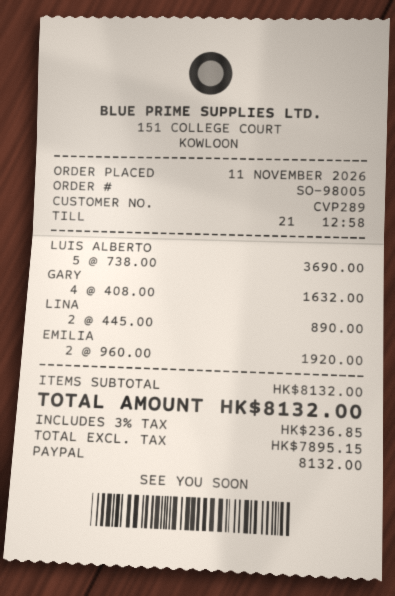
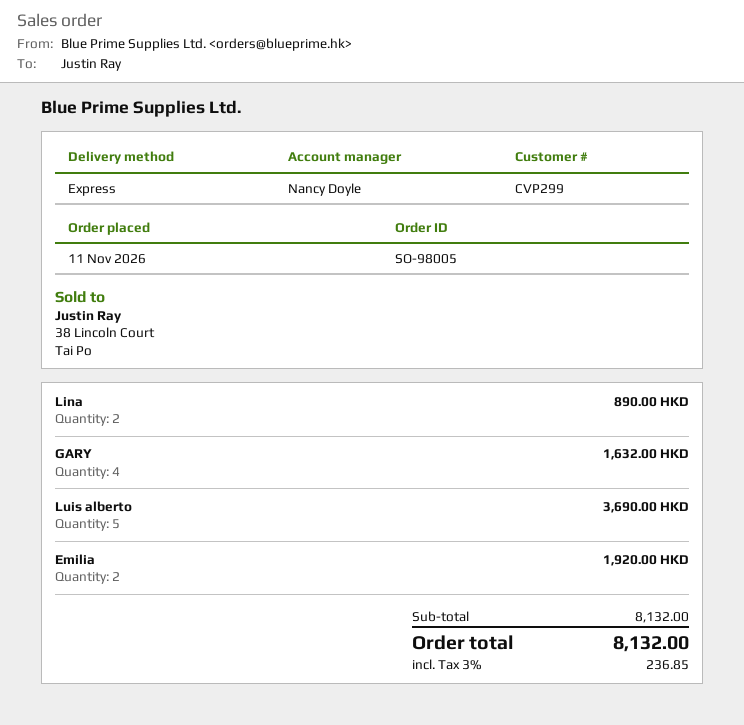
customer number: CVP289 -> CVP299

